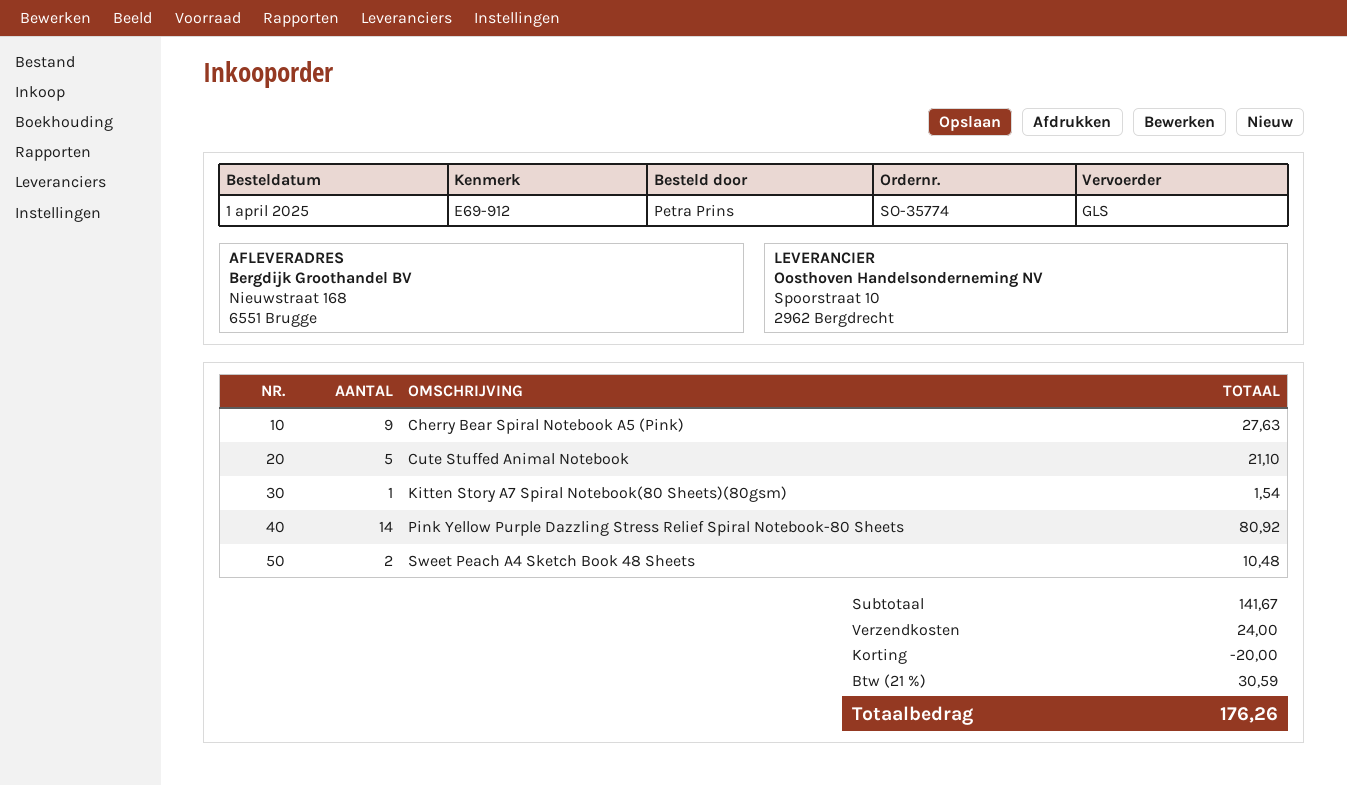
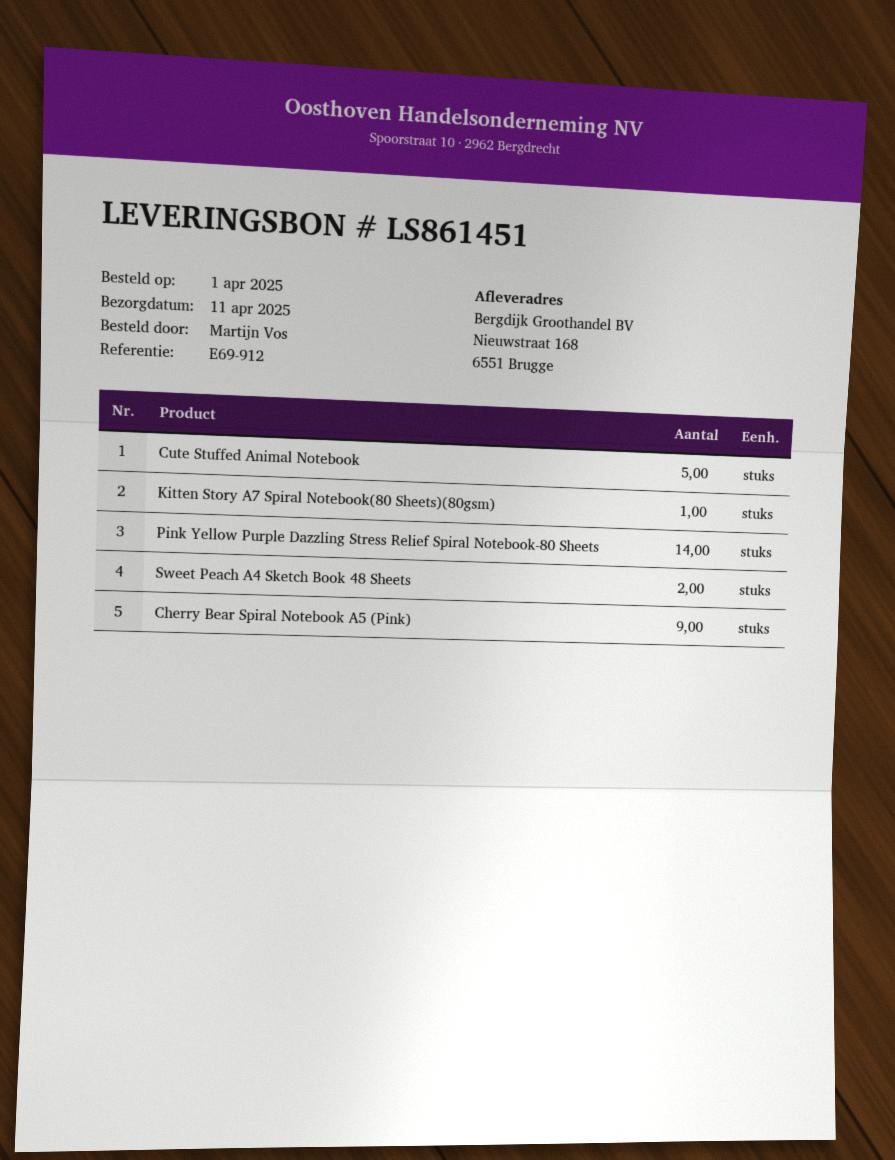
ordered by: Petra Prins -> Martijn Vos

